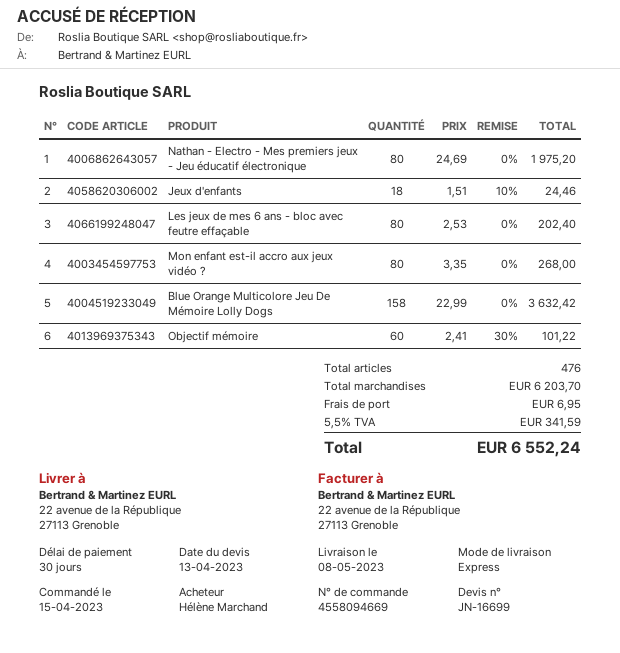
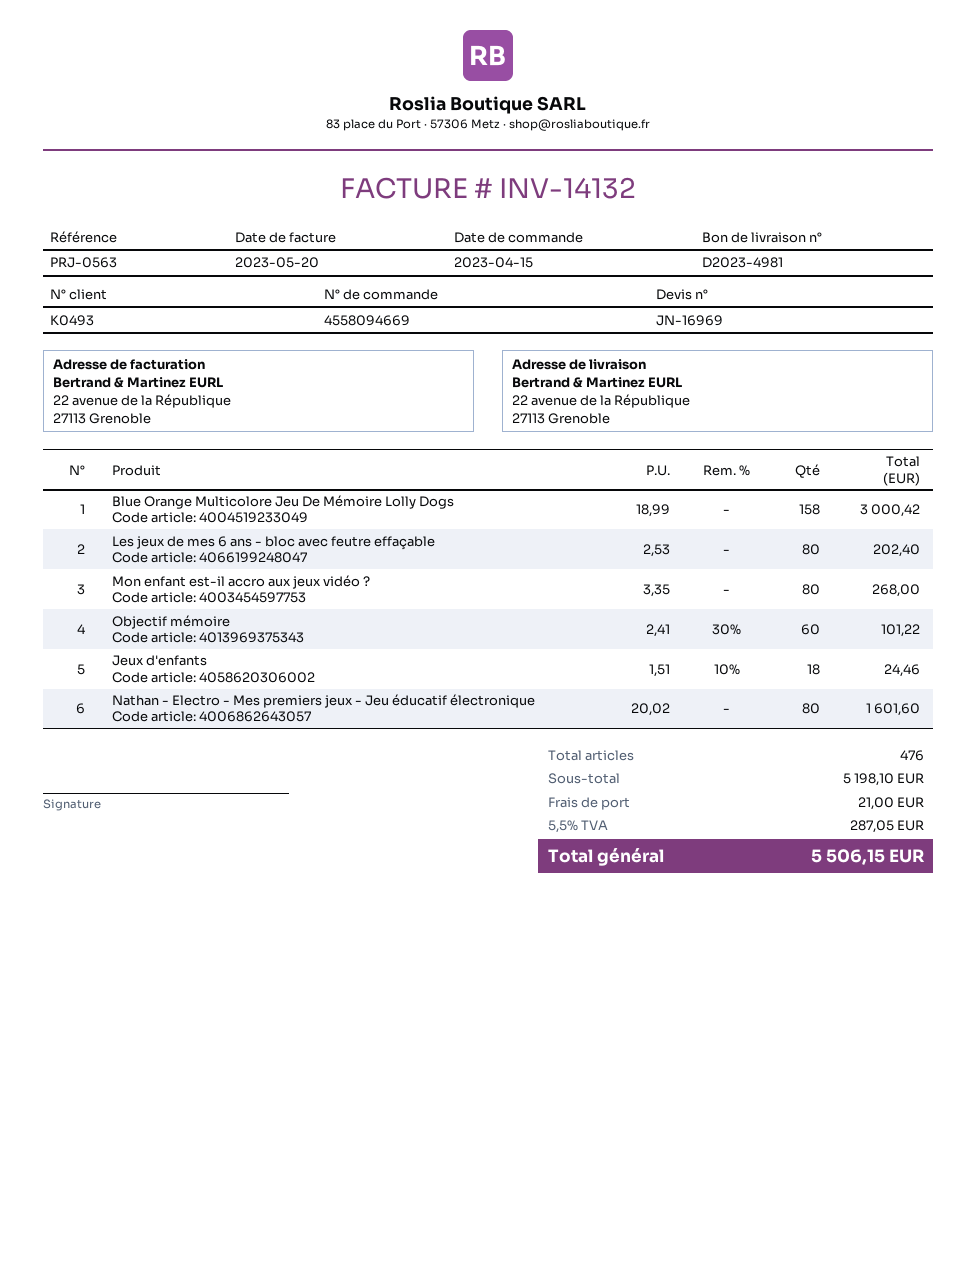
quote number: JN-16699 -> JN-16969
Nathan - Electro - Mes premiers jeux - Jeu éducatif électronique: 80 x 24.69 = 1975.20 -> 80 x 20.02 = 1601.60
Blue Orange Multicolore Jeu De Mémoire Lolly Dogs: 158 x 22.99 = 3632.42 -> 158 x 18.99 = 3000.42
subtotal: 6203.70 -> 5198.10
shipping: 6.95 -> 21.00
tax: 5.5% = 341.59 -> 5.5% = 287.05
total: 6552.24 -> 5506.15

